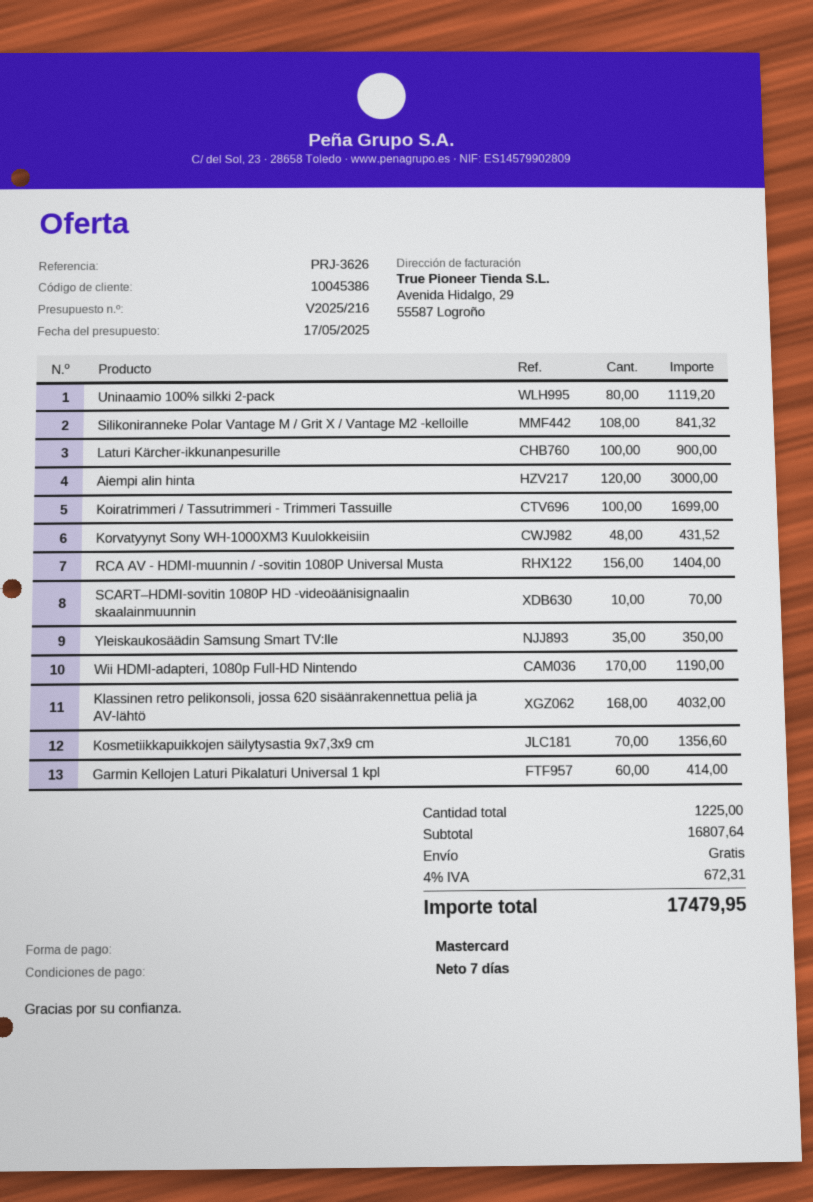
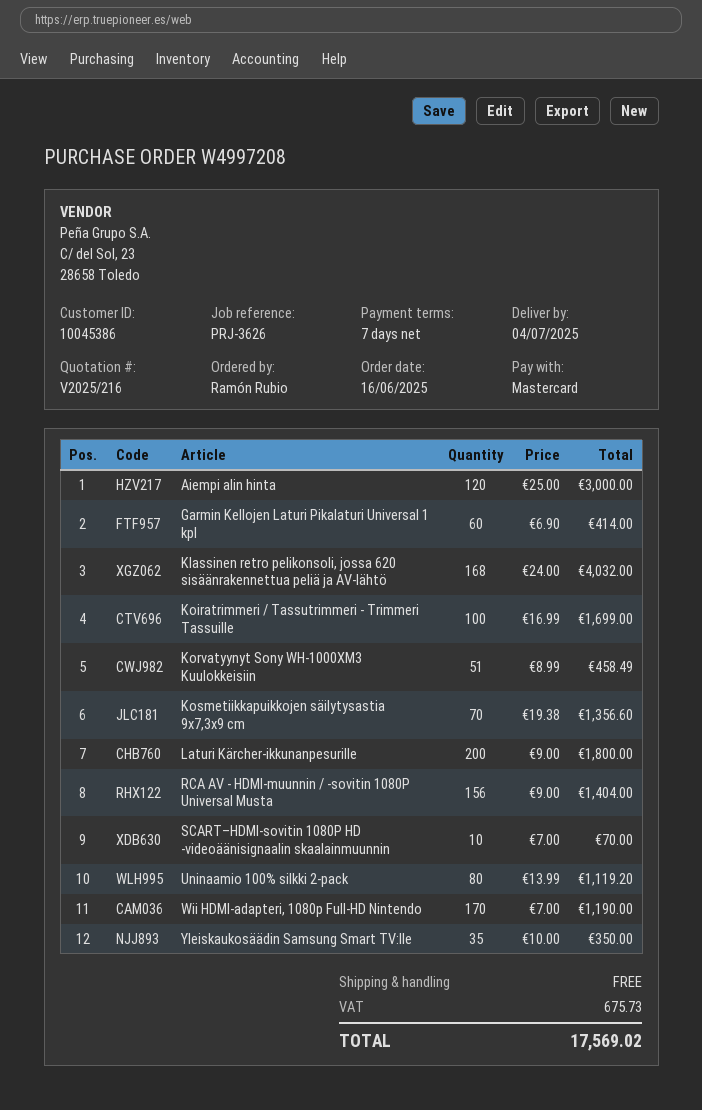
Silikoniranneke Polar Vantage M / Grit X / Vantage M2 -kelloille: 108 for 841.32 -> none
Laturi Kärcher-ikkunanpesurille: 100 for 900.00 -> 200 for 1800.00
Korvatyynyt Sony WH-1000XM3 Kuulokkeisiin: 48 for 431.52 -> 51 for 458.49
tax: 672.31 -> 675.73
total: 17479.95 -> 17569.02

